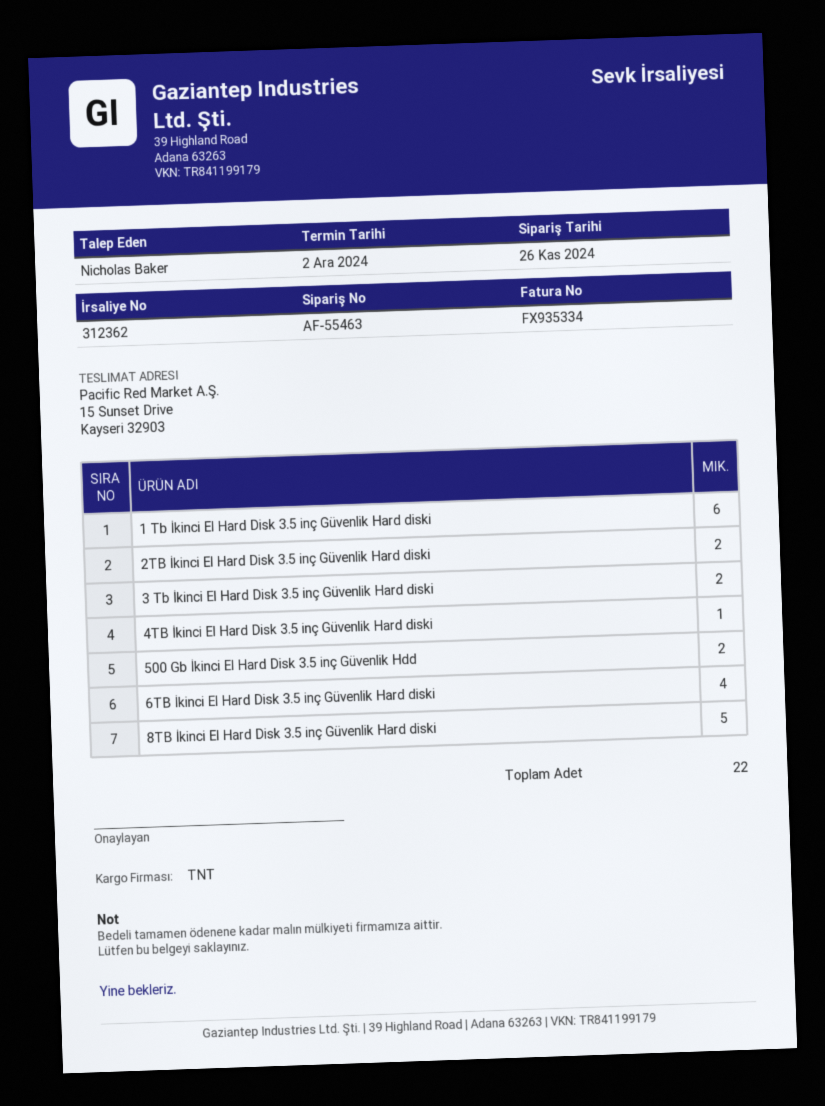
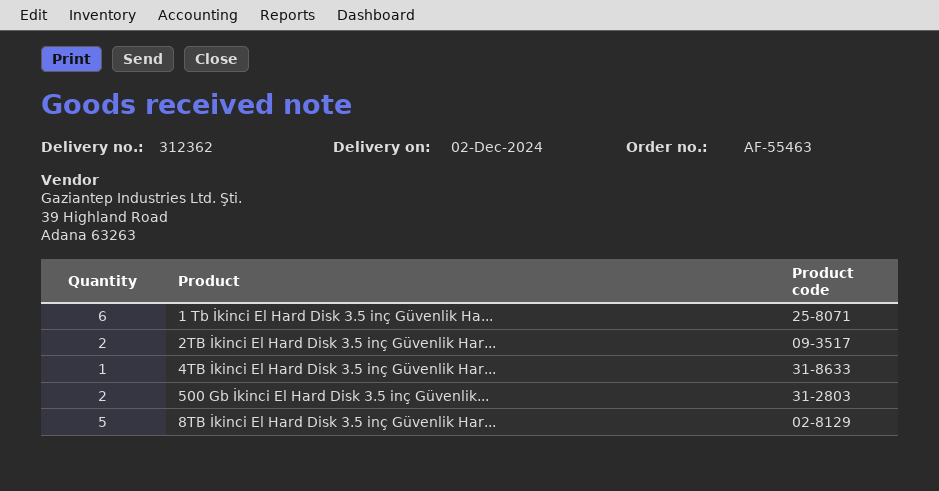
3 Tb İkinci El Hard Disk 3.5 inç Güvenlik Hard diski: 2 -> none
6TB İkinci El Hard Disk 3.5 inç Güvenlik Hard diski: 4 -> none

